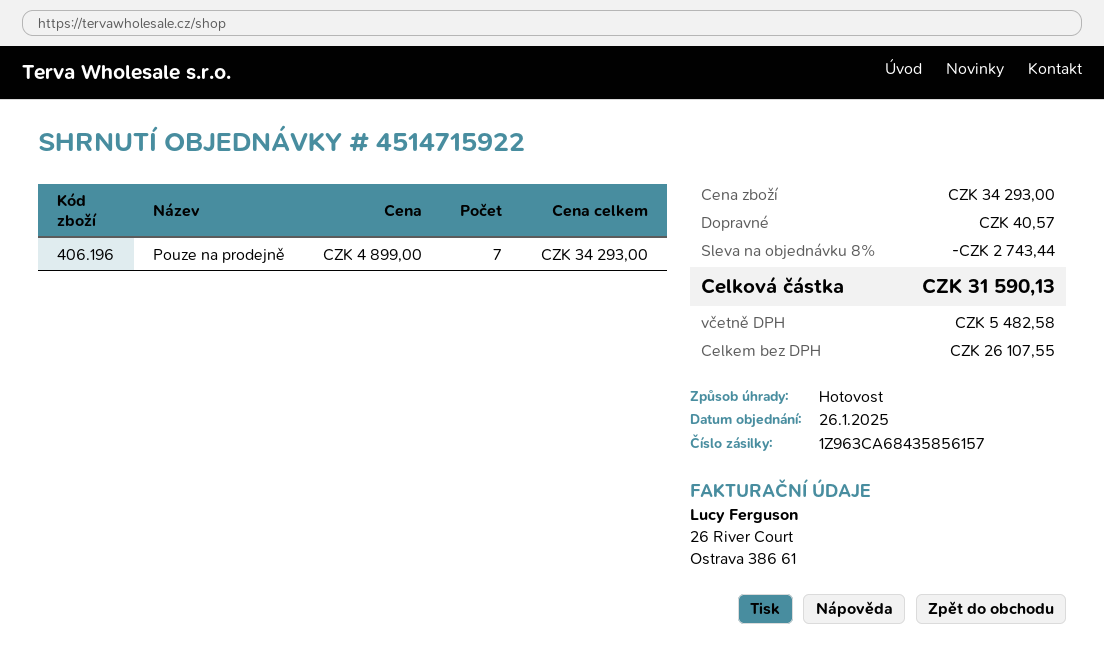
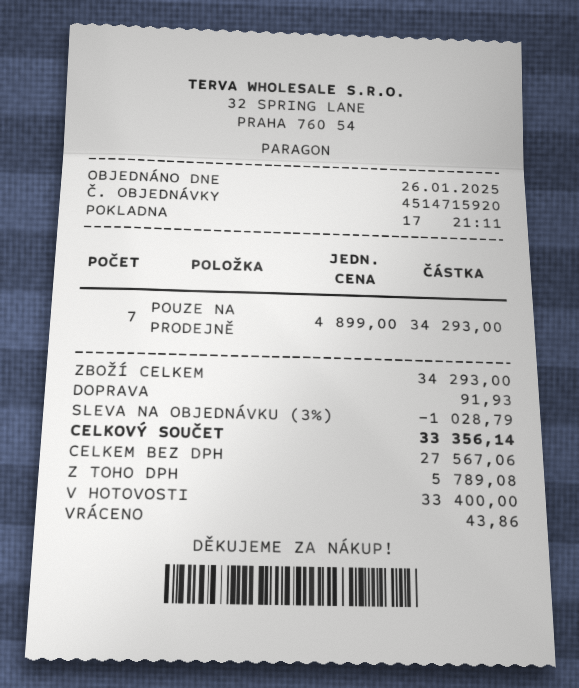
order number: 4514715922 -> 4514715920
discount: 8% = 2743.44 -> 3% = 1028.79
shipping: 40.57 -> 91.93
net: 26107.55 -> 27567.06
tax: 5482.58 -> 5789.08
total: 31590.13 -> 33356.14

